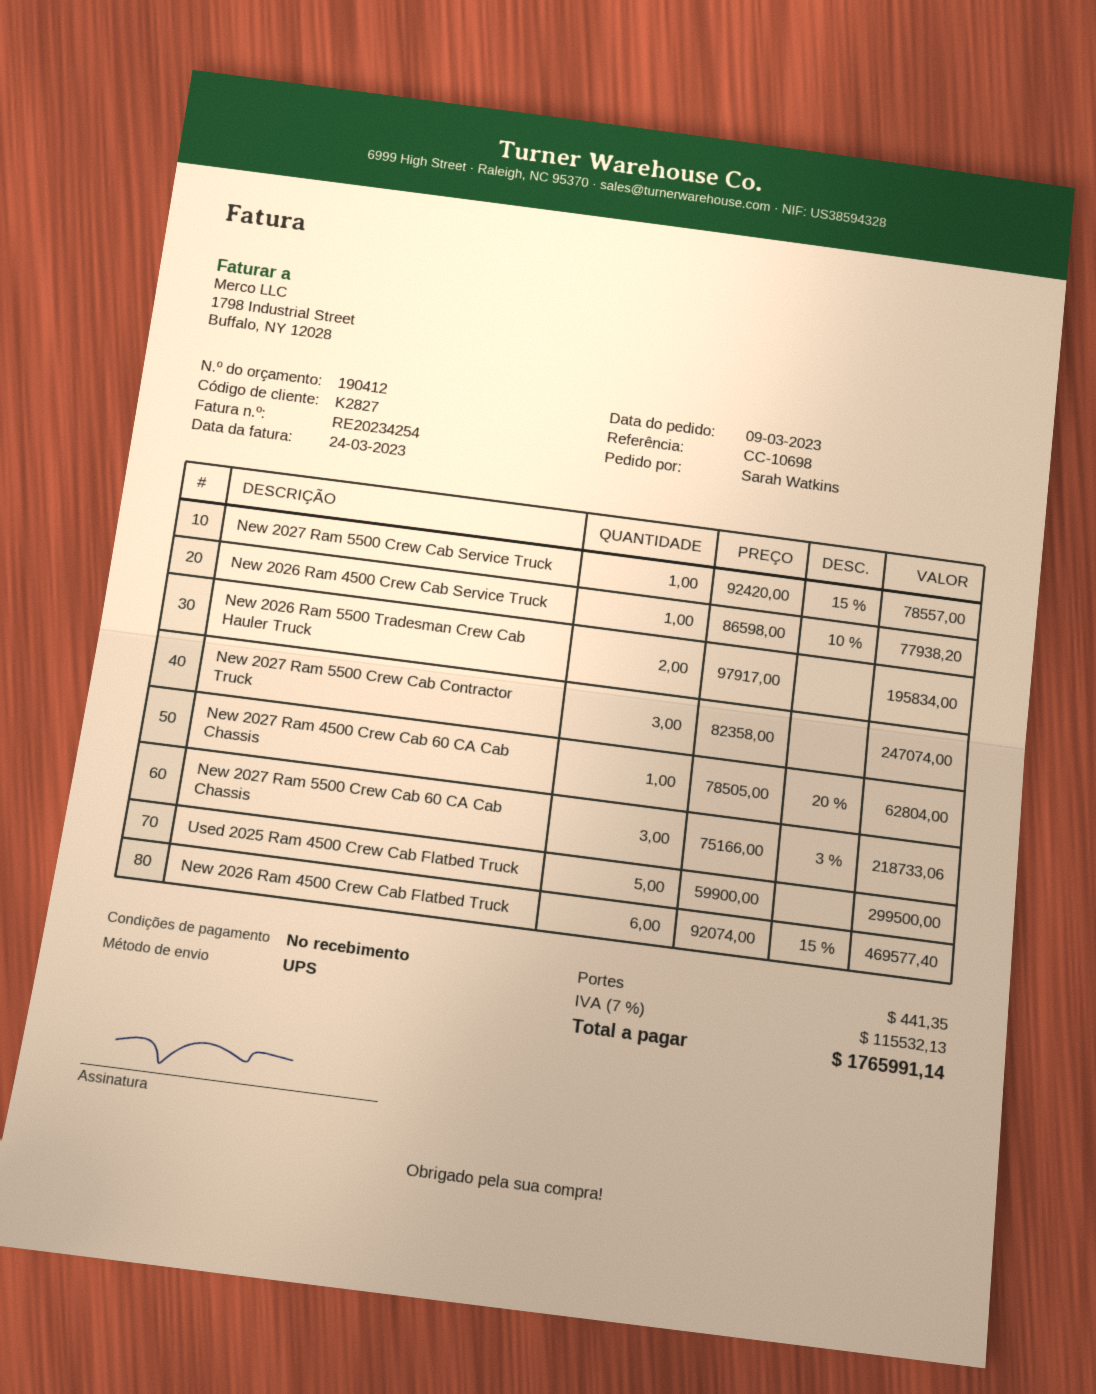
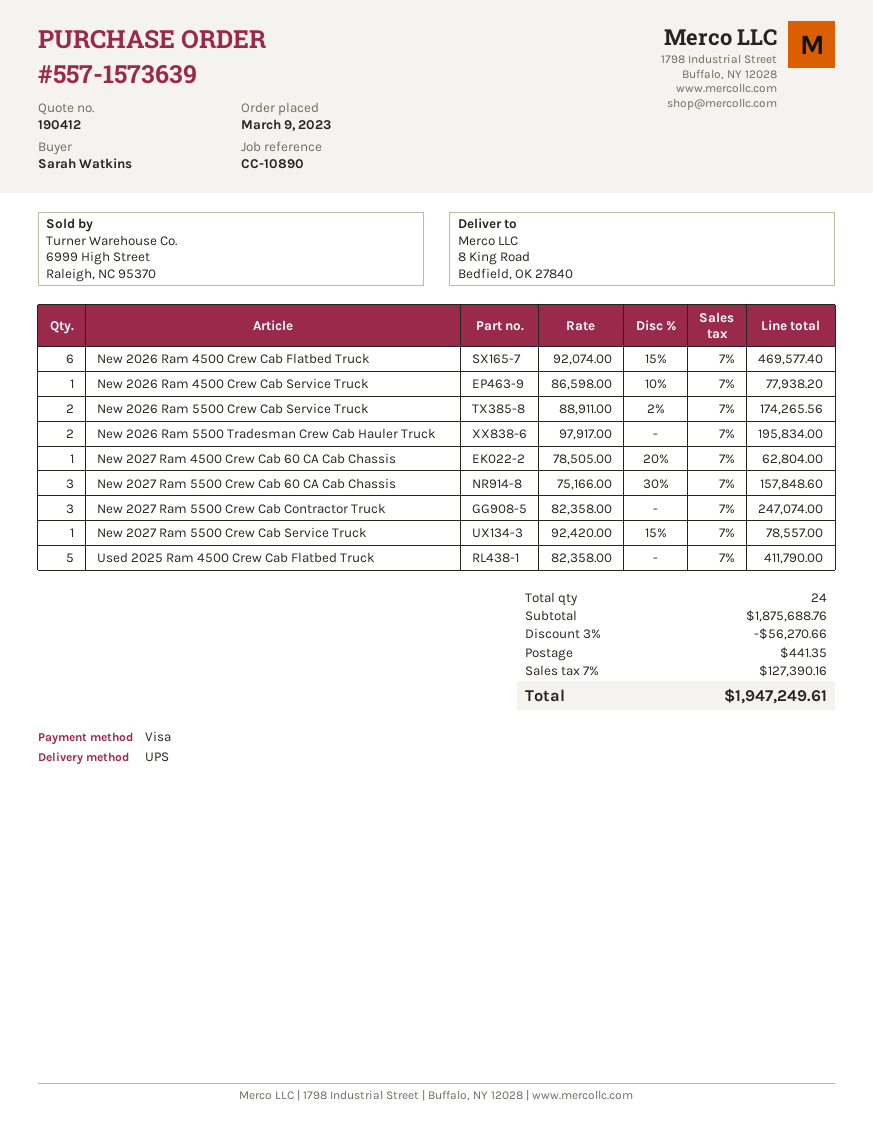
reference: CC-10698 -> CC-10890
New 2027 Ram 5500 Crew Cab 60 CA Cab Chassis: 3 x 75166.00 - 3% = 218733.06 -> 3 x 75166.00 - 30% = 157848.60
Used 2025 Ram 4500 Crew Cab Flatbed Truck: 5 x 59900.00 = 299500.00 -> 5 x 82358.00 = 411790.00
New 2026 Ram 5500 Crew Cab Service Truck: none -> 2 x 88911.00 - 2% = 174265.56
discount: none -> 3% = 56270.66
tax: 7% = 115532.13 -> 7% = 127390.16
total: 1765991.14 -> 1947249.61

